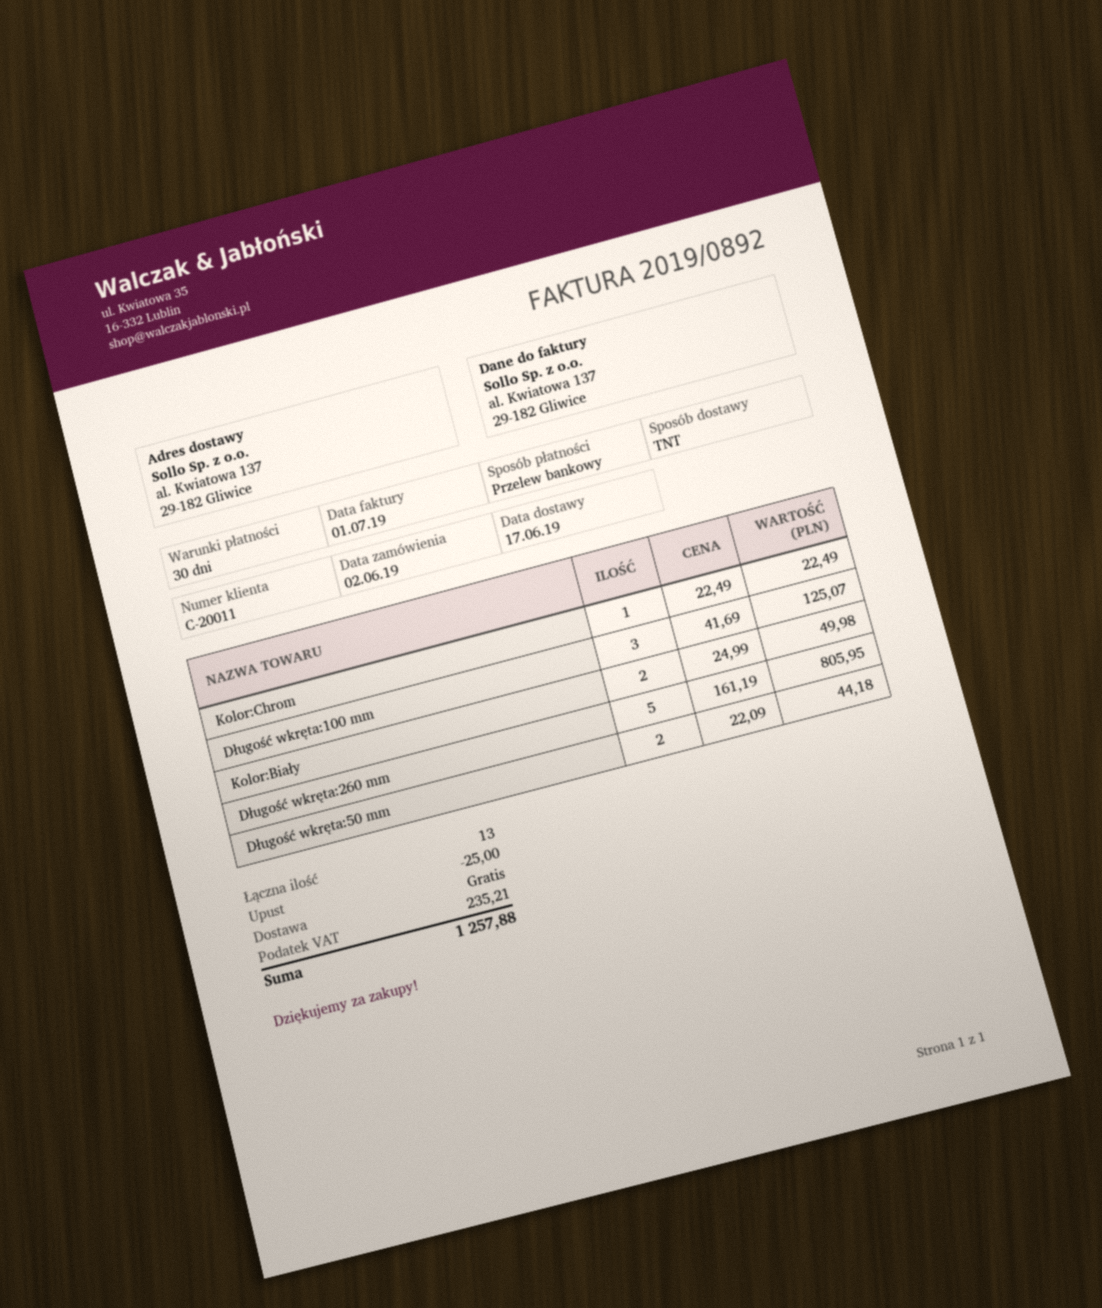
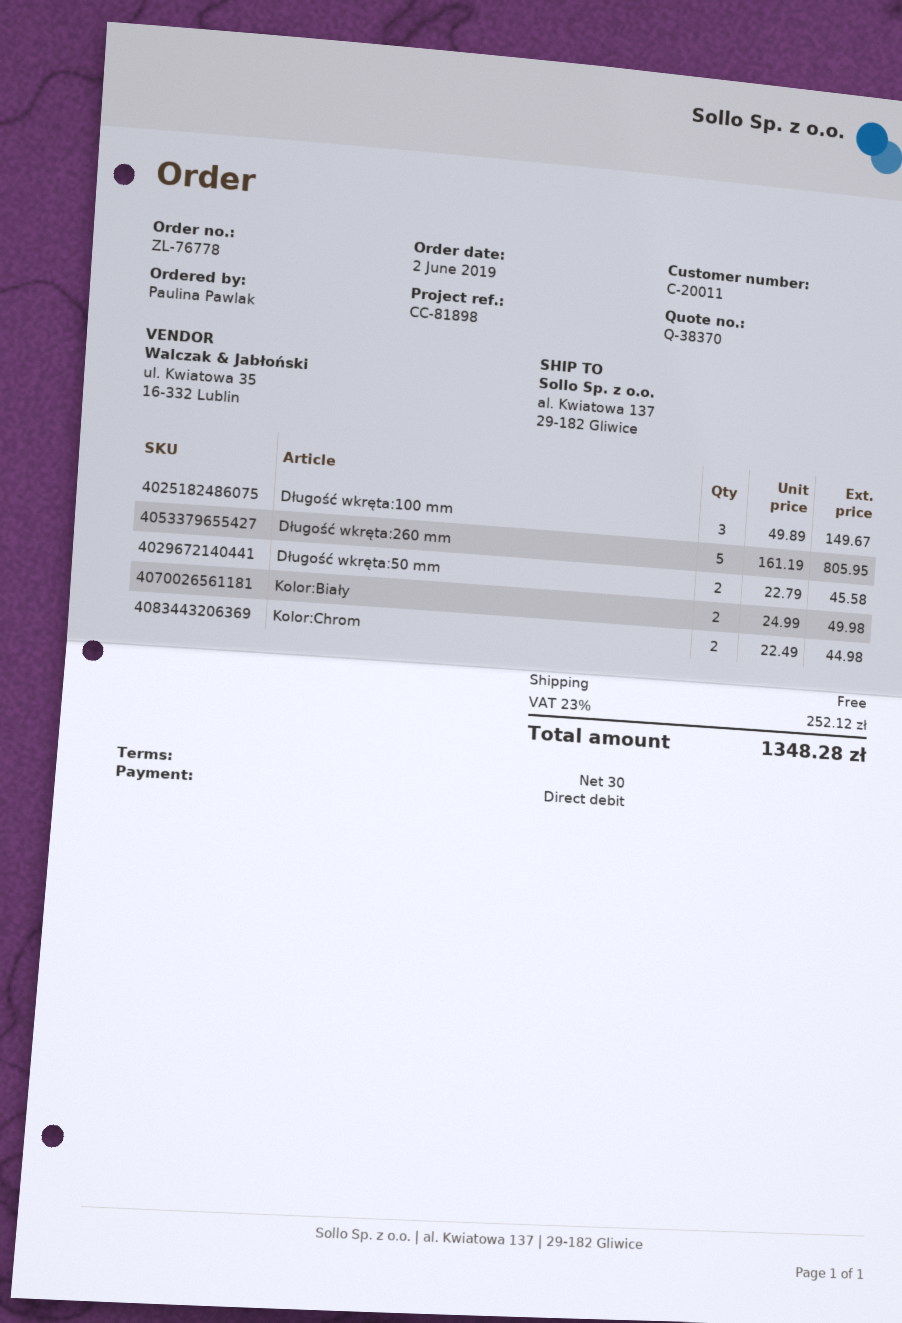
payment method: bank transfer -> direct debit
Kolor:Chrom: 1 x 22.49 = 22.49 -> 2 x 22.49 = 44.98
Długość wkręta:100 mm: 3 x 41.69 = 125.07 -> 3 x 49.89 = 149.67
Długość wkręta:50 mm: 2 x 22.09 = 44.18 -> 2 x 22.79 = 45.58
discount: 25.00 -> none
tax: 235.21 -> 252.12
total: 1257.88 -> 1348.28

